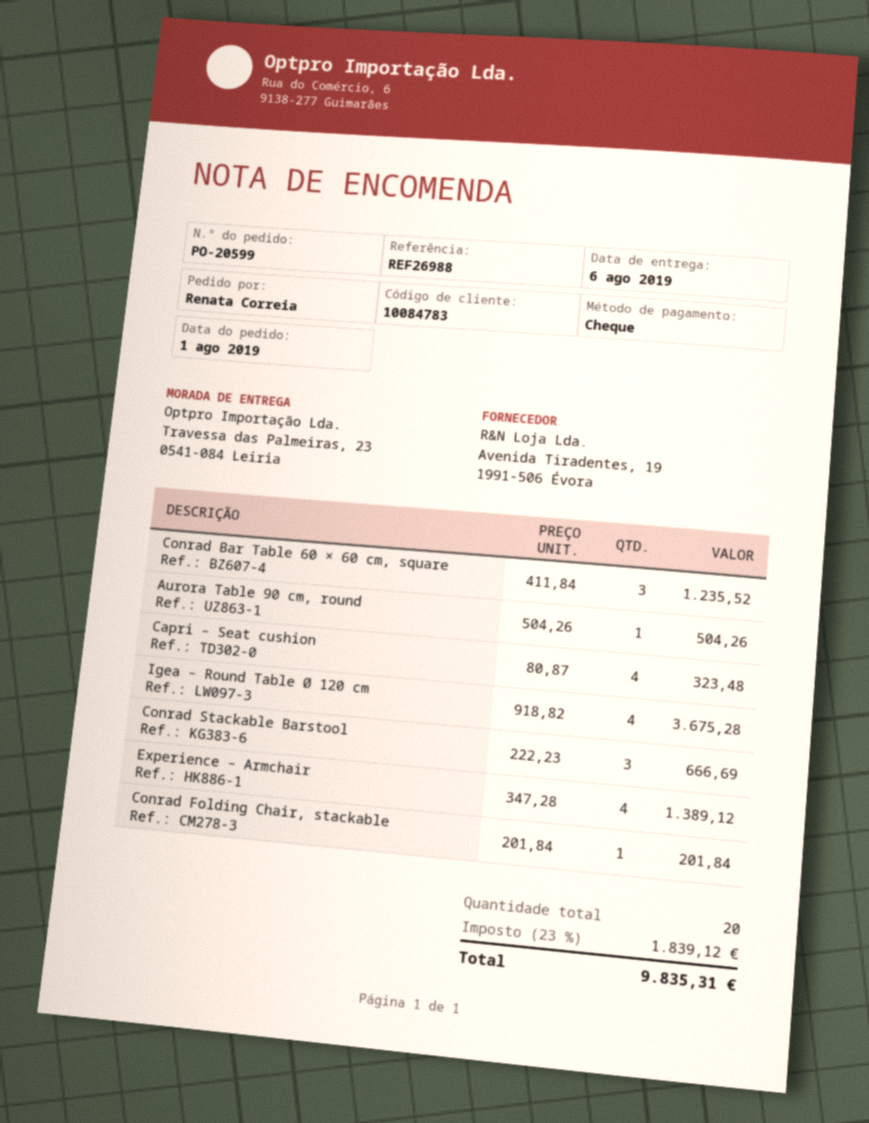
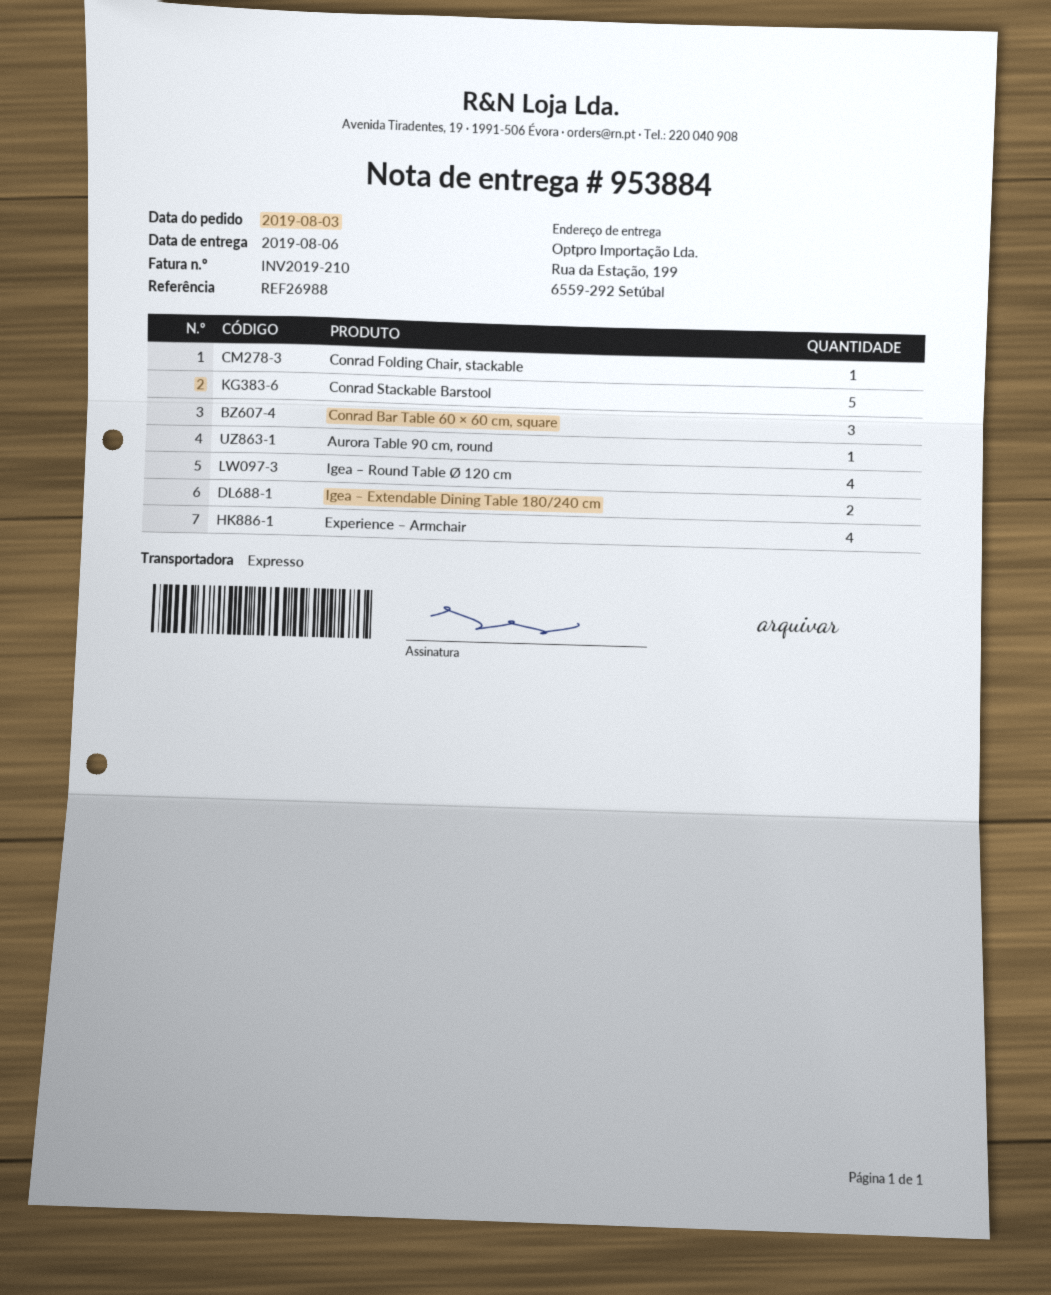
order date: 2019-08-01 -> 2019-08-03
ship to: Travessa das Palmeiras, 23, 0541-084 Leiria -> Rua da Estação, 199, 6559-292 Setúbal
Capri – Seat cushion: 4 -> none
Conrad Stackable Barstool: 3 -> 5
Igea – Extendable Dining Table 180/240 cm: none -> 2

